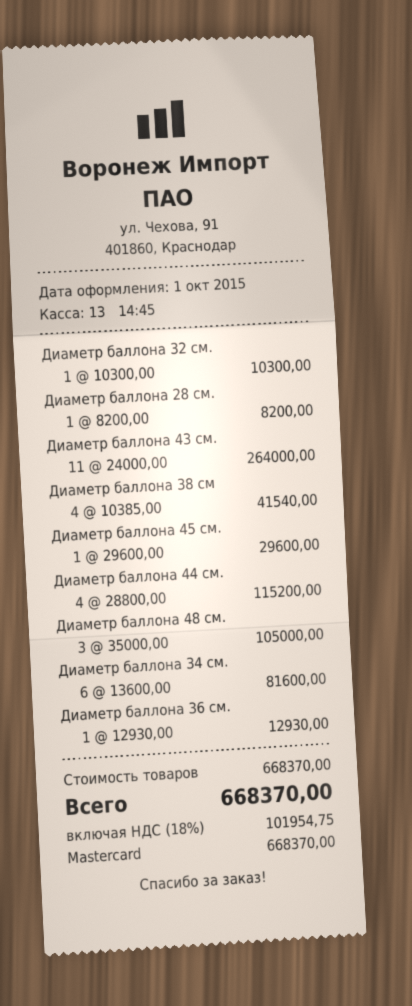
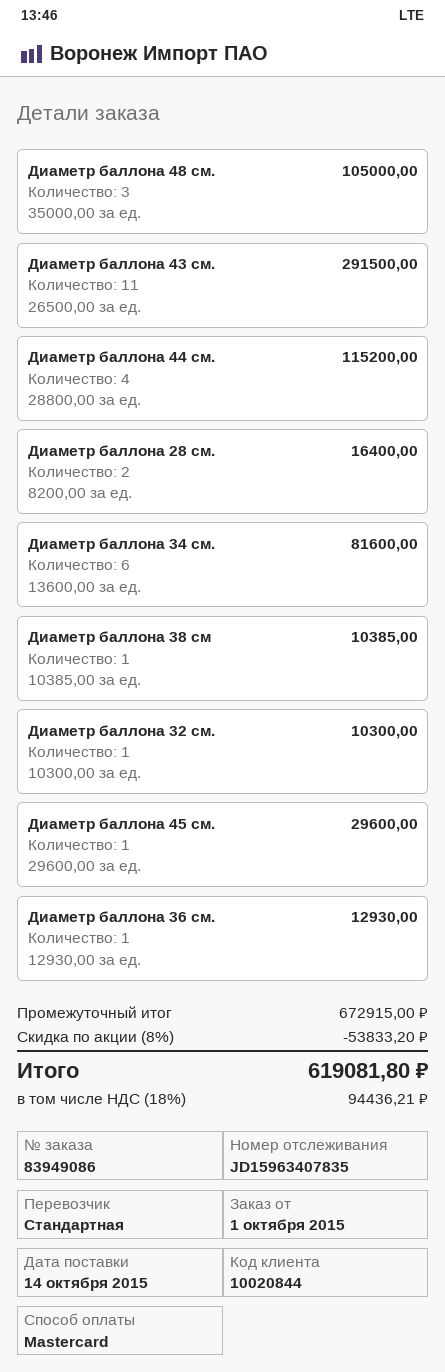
Диаметр баллона 28 см.: 1 x 8200.00 = 8200.00 -> 2 x 8200.00 = 16400.00
Диаметр баллона 43 см.: 11 x 24000.00 = 264000.00 -> 11 x 26500.00 = 291500.00
Диаметр баллона 38 см: 4 x 10385.00 = 41540.00 -> 1 x 10385.00 = 10385.00
subtotal: 668370.00 -> 672915.00
discount: none -> 8% = 53833.20
tax: 18% = 101954.75 -> 18% = 94436.21
total: 668370.00 -> 619081.80

